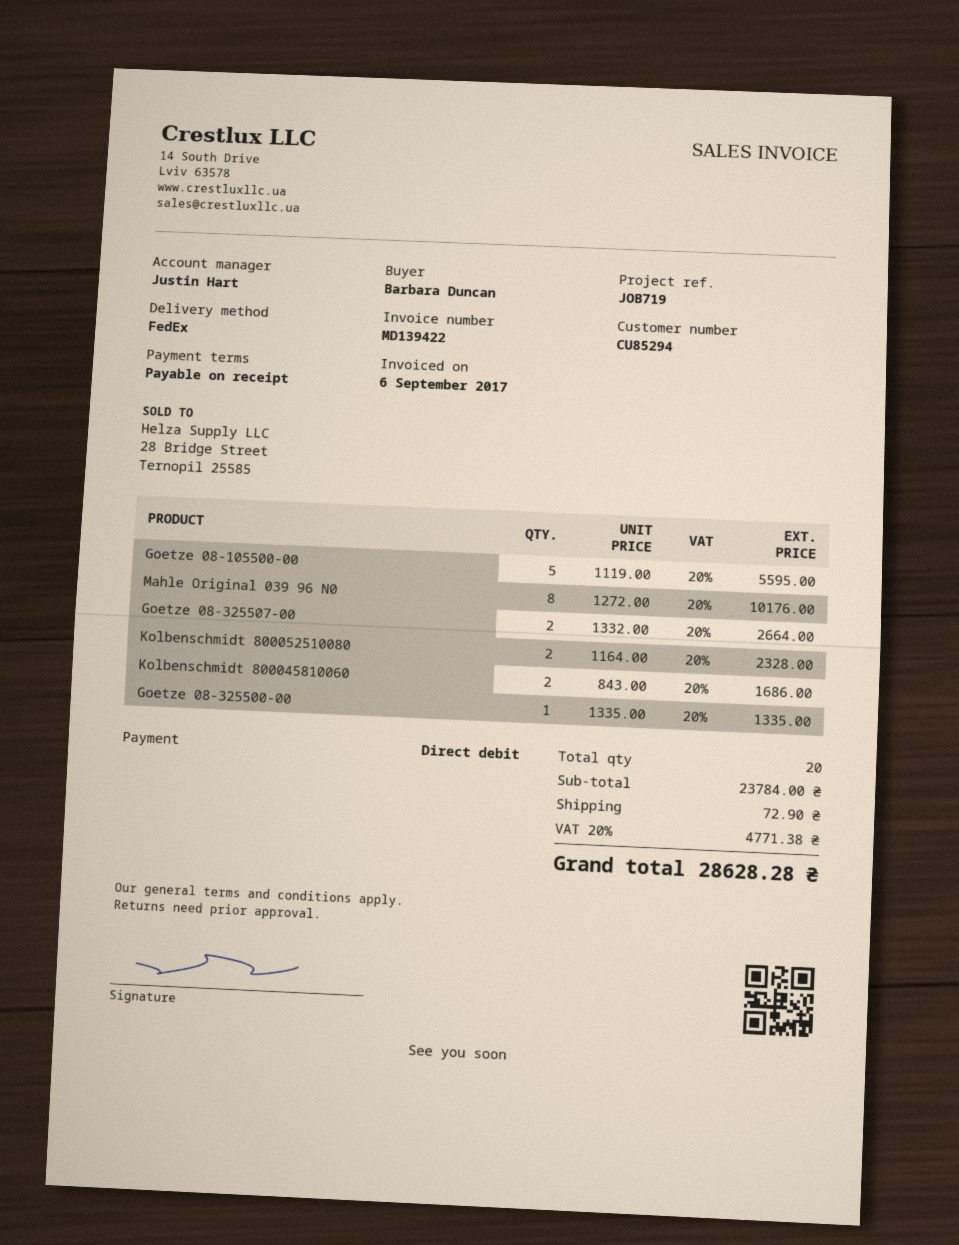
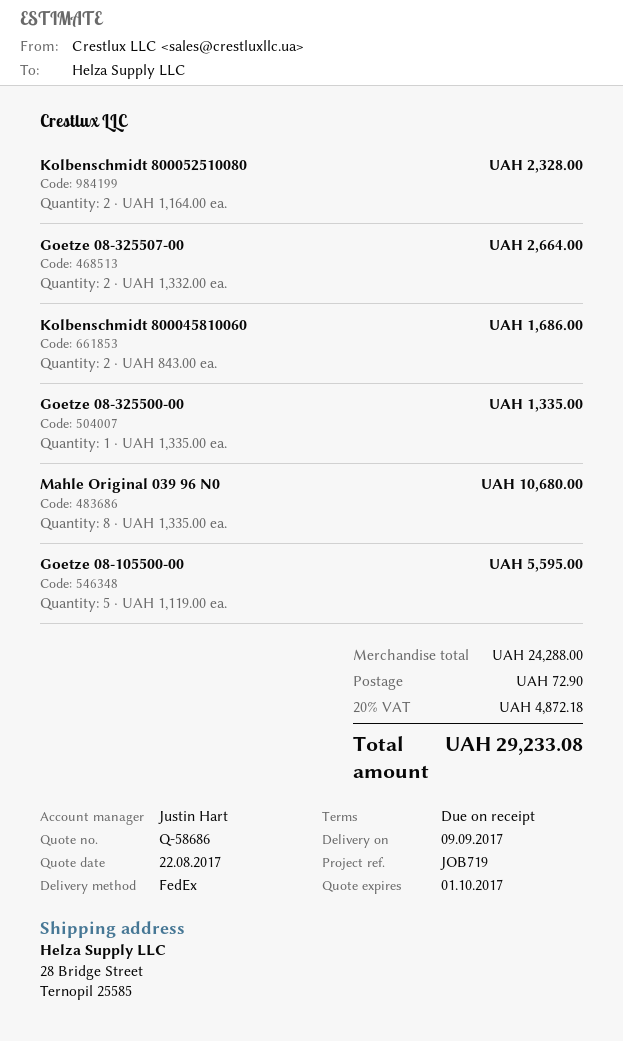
Mahle Original 039 96 N0: 8 x 1272.00 = 10176.00 -> 8 x 1335.00 = 10680.00
subtotal: 23784.00 -> 24288.00
tax: 20% = 4771.38 -> 20% = 4872.18
total: 28628.28 -> 29233.08

